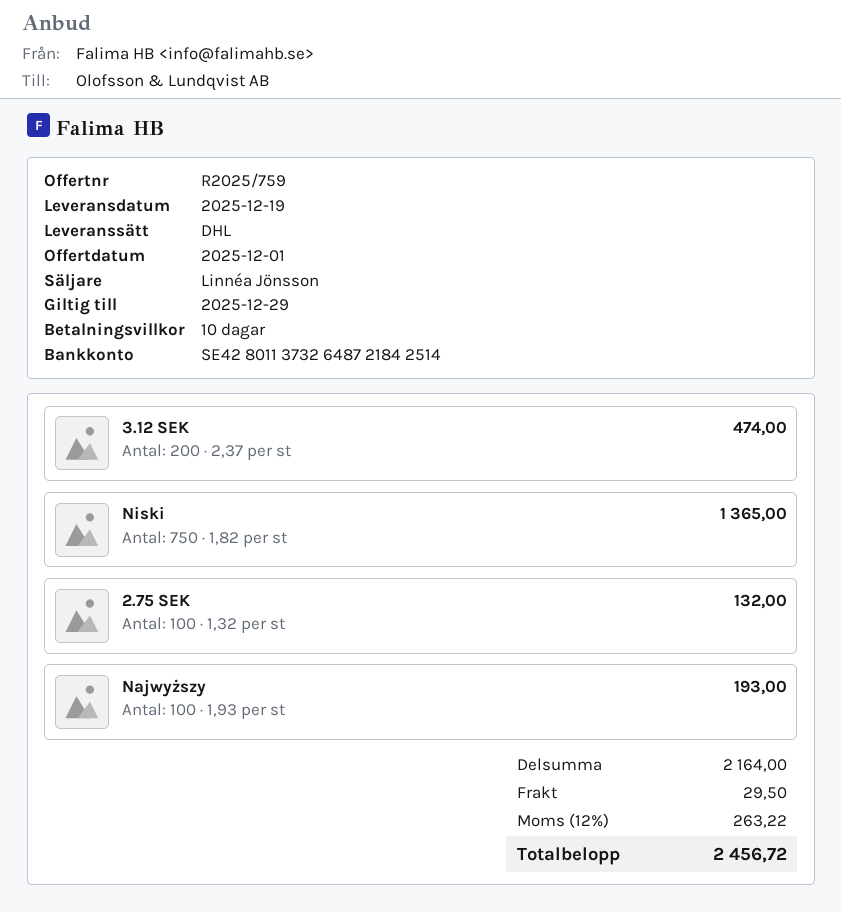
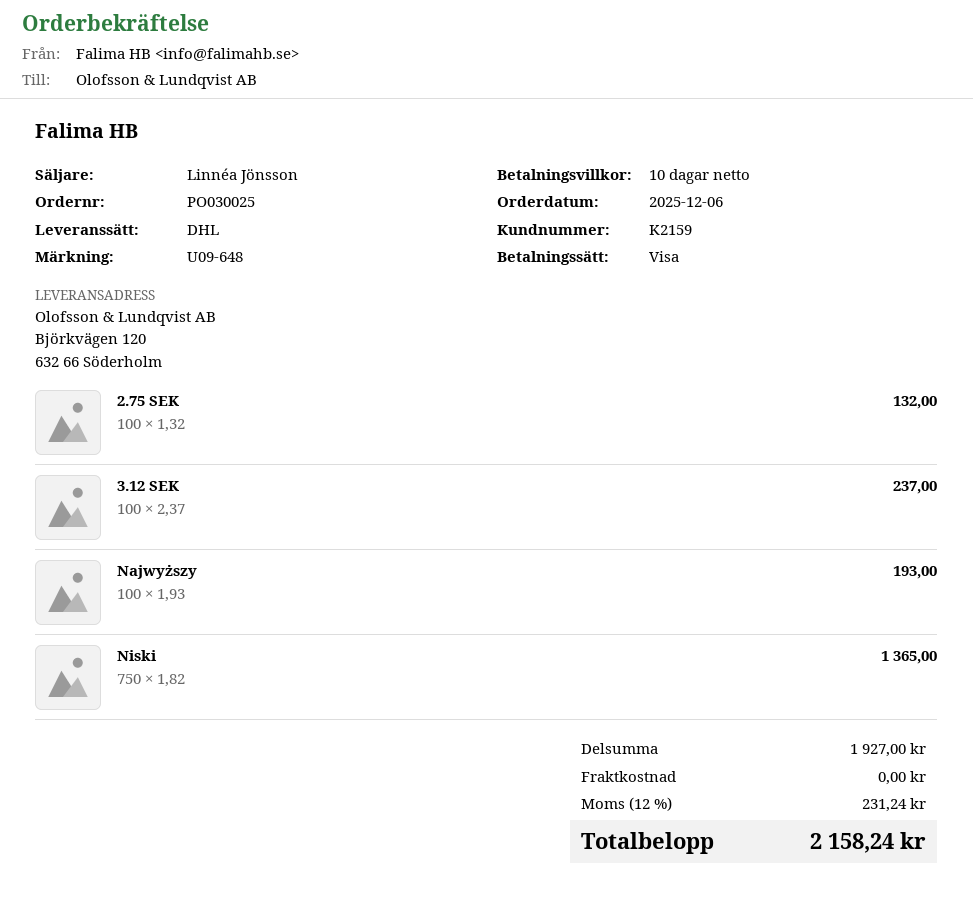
3.12 SEK: 200 x 2.37 = 474.00 -> 100 x 2.37 = 237.00
subtotal: 2164.00 -> 1927.00
shipping: 29.50 -> 0.00
tax: 12% = 263.22 -> 12% = 231.24
total: 2456.72 -> 2158.24

